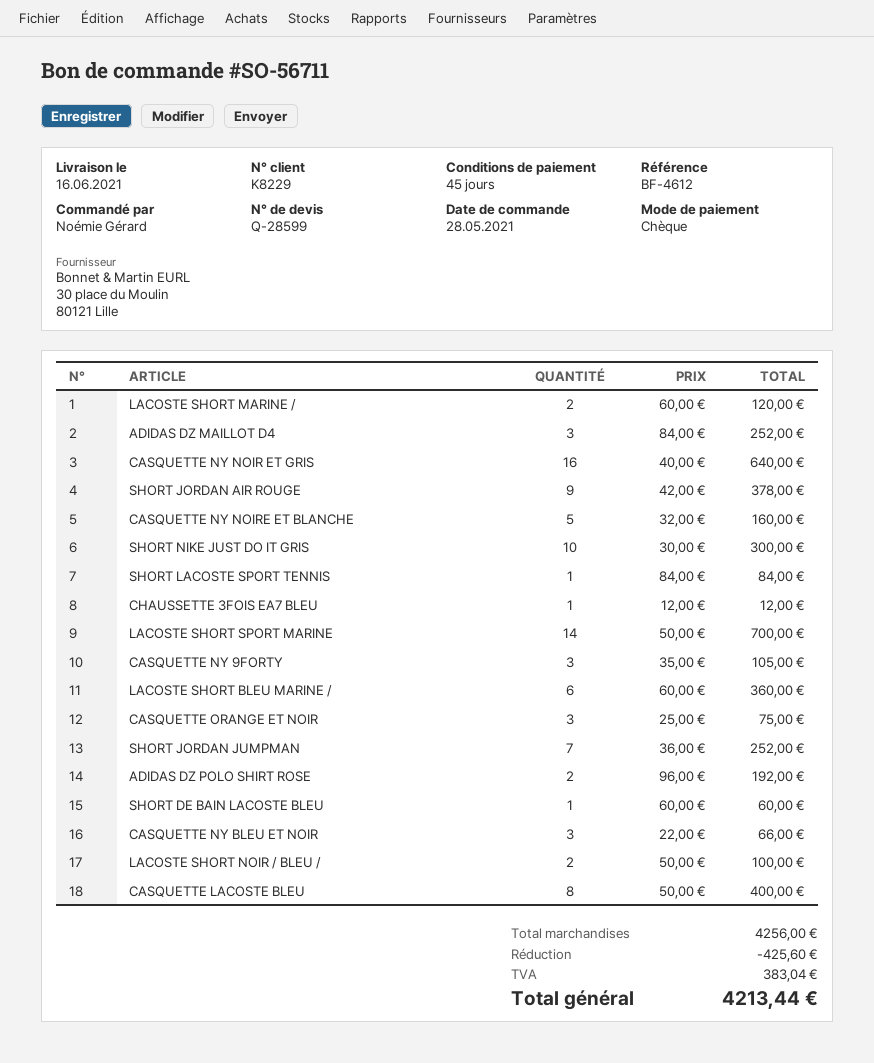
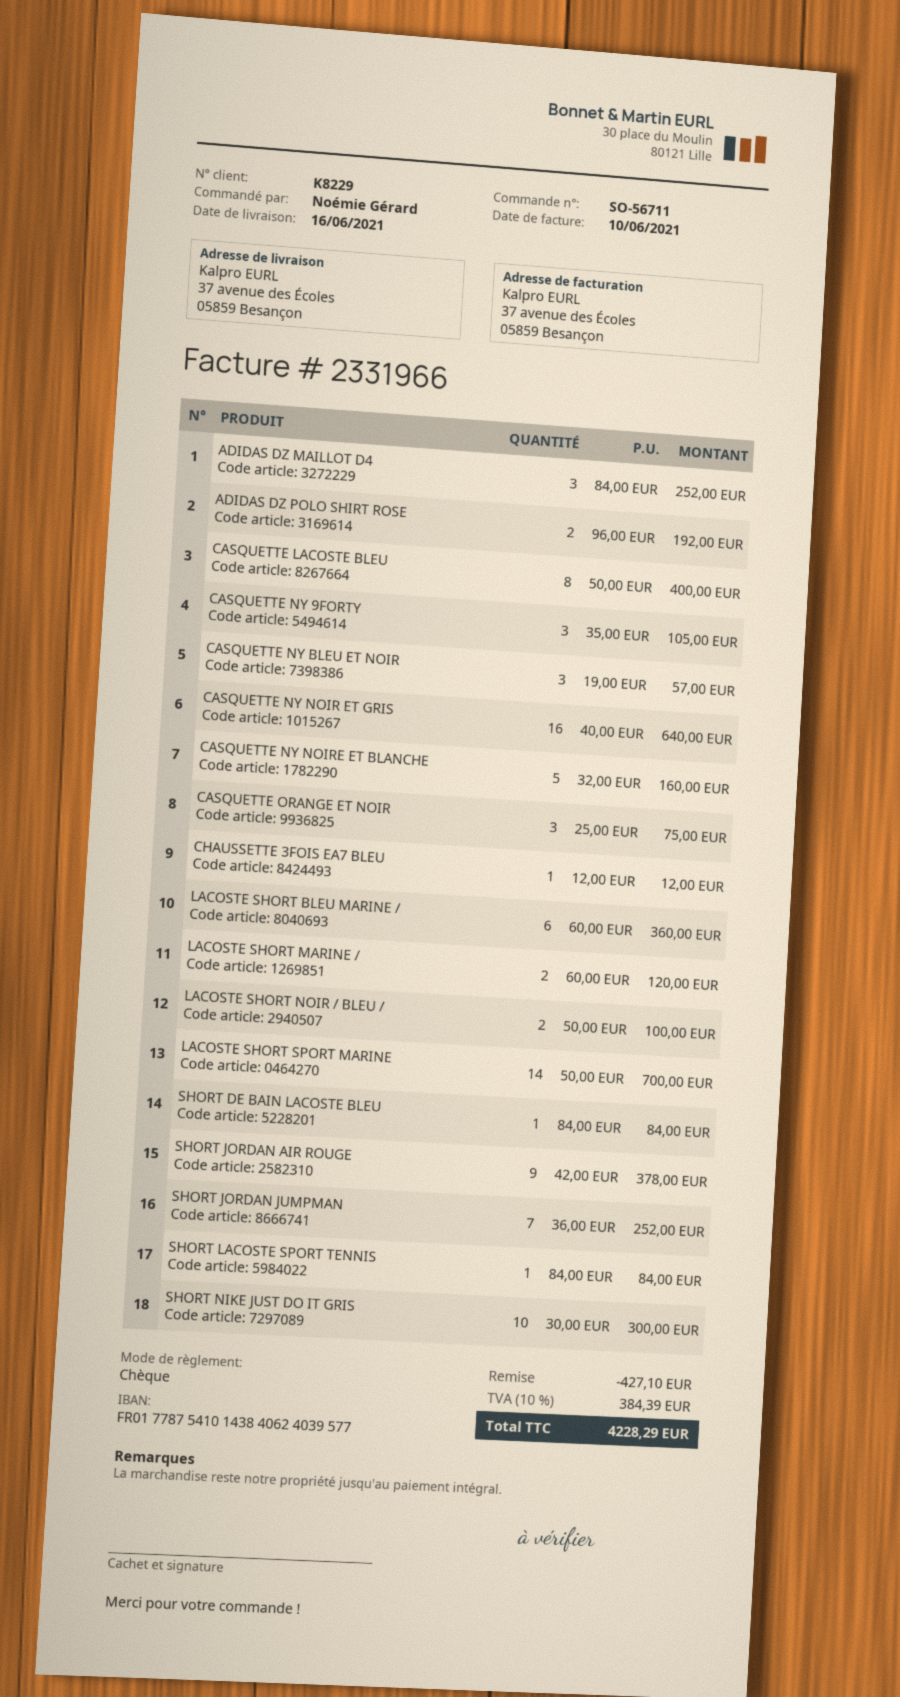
SHORT DE BAIN LACOSTE BLEU: 1 x 60.00 = 60.00 -> 1 x 84.00 = 84.00
CASQUETTE NY BLEU ET NOIR: 3 x 22.00 = 66.00 -> 3 x 19.00 = 57.00
discount: 425.60 -> 427.10
tax: 383.04 -> 384.39
total: 4213.44 -> 4228.29

